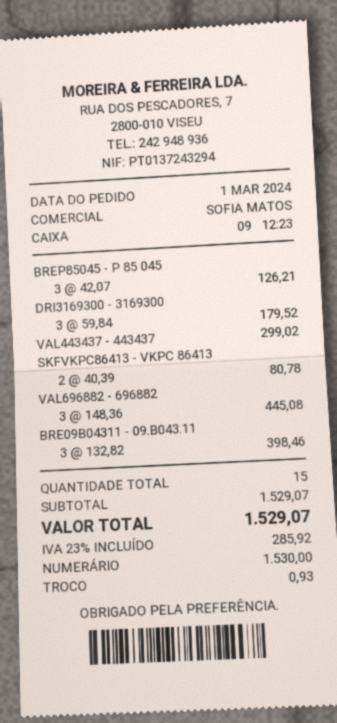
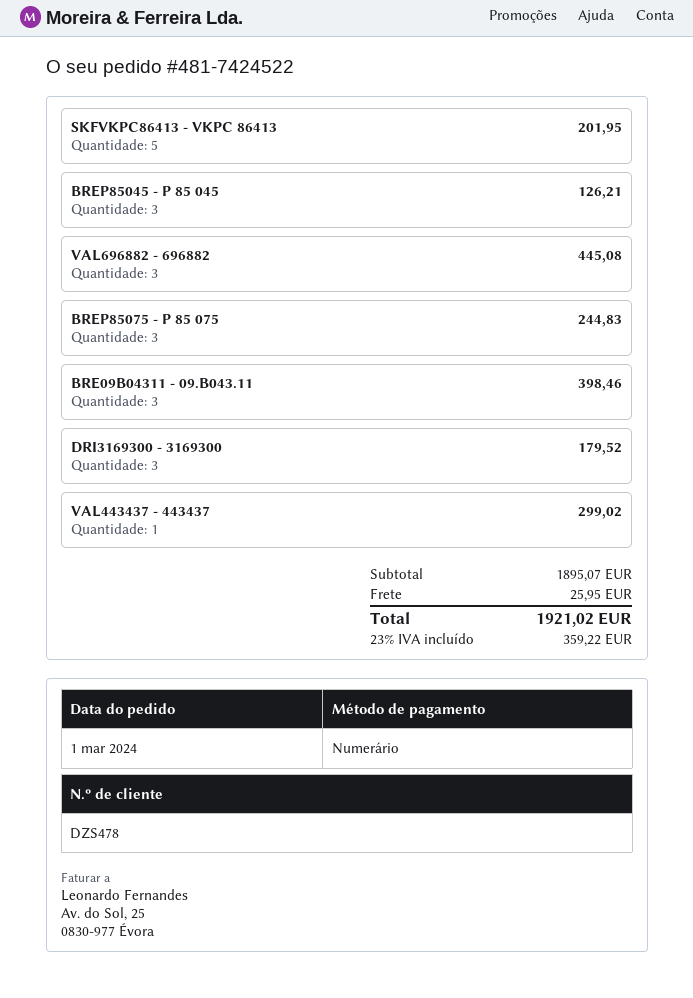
SKFVKPC86413 - VKPC 86413: 2 for 80.78 -> 5 for 201.95
BREP85075 - P 85 075: none -> 3 for 244.83
subtotal: 1529.07 -> 1895.07
shipping: none -> 25.95
tax: 23% = 285.92 -> 23% = 359.22
total: 1529.07 -> 1921.02

